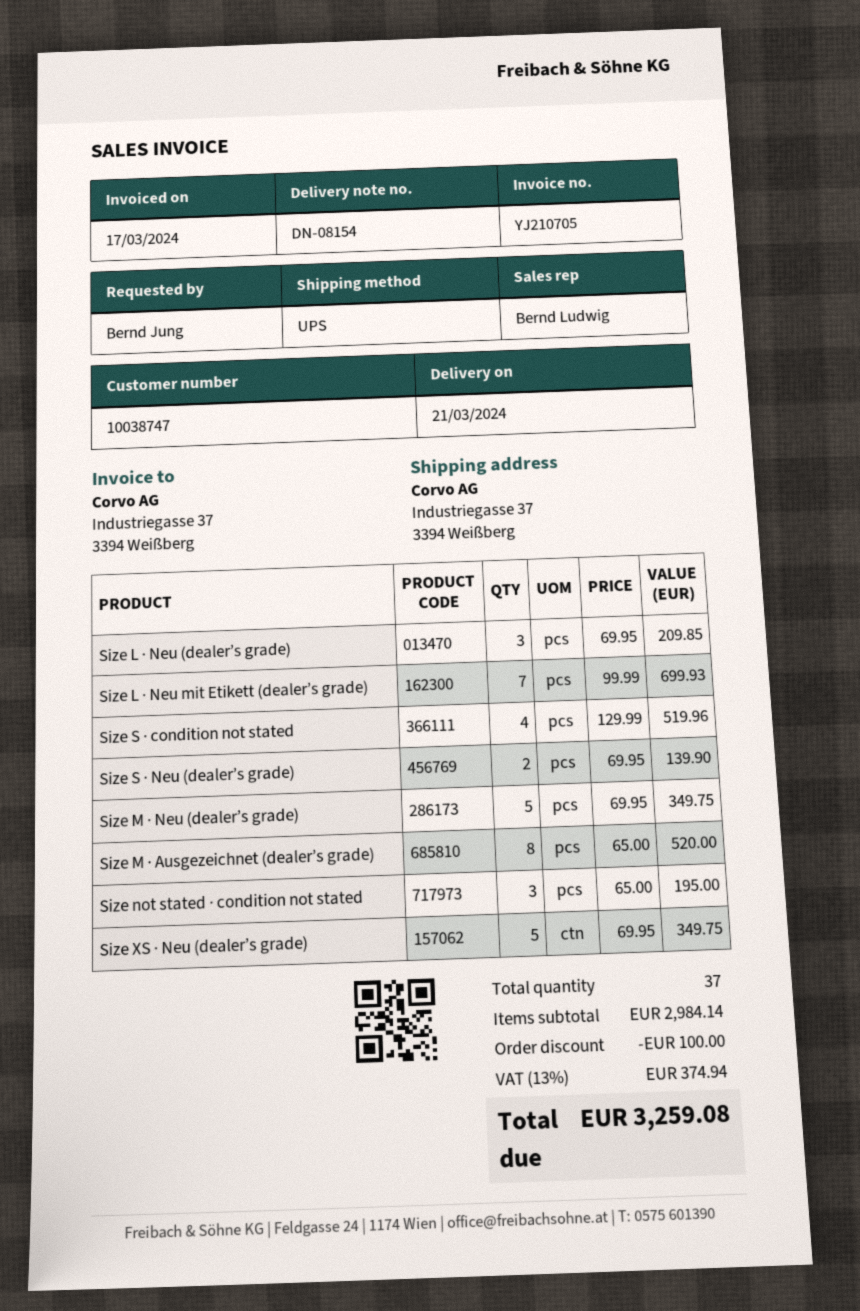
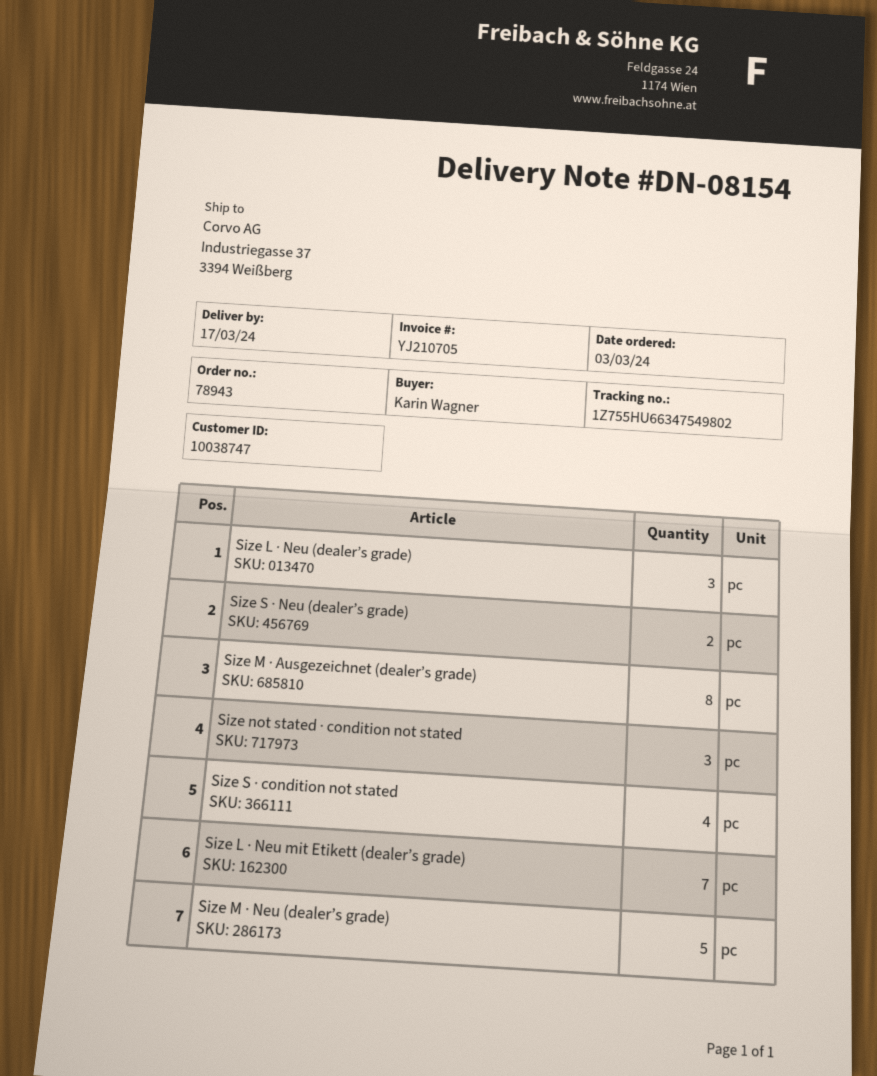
delivery date: 2024-03-21 -> 2024-03-17
ordered by: Bernd Jung -> Karin Wagner
Size XS · Neu (dealer’s grade): 5 -> none

